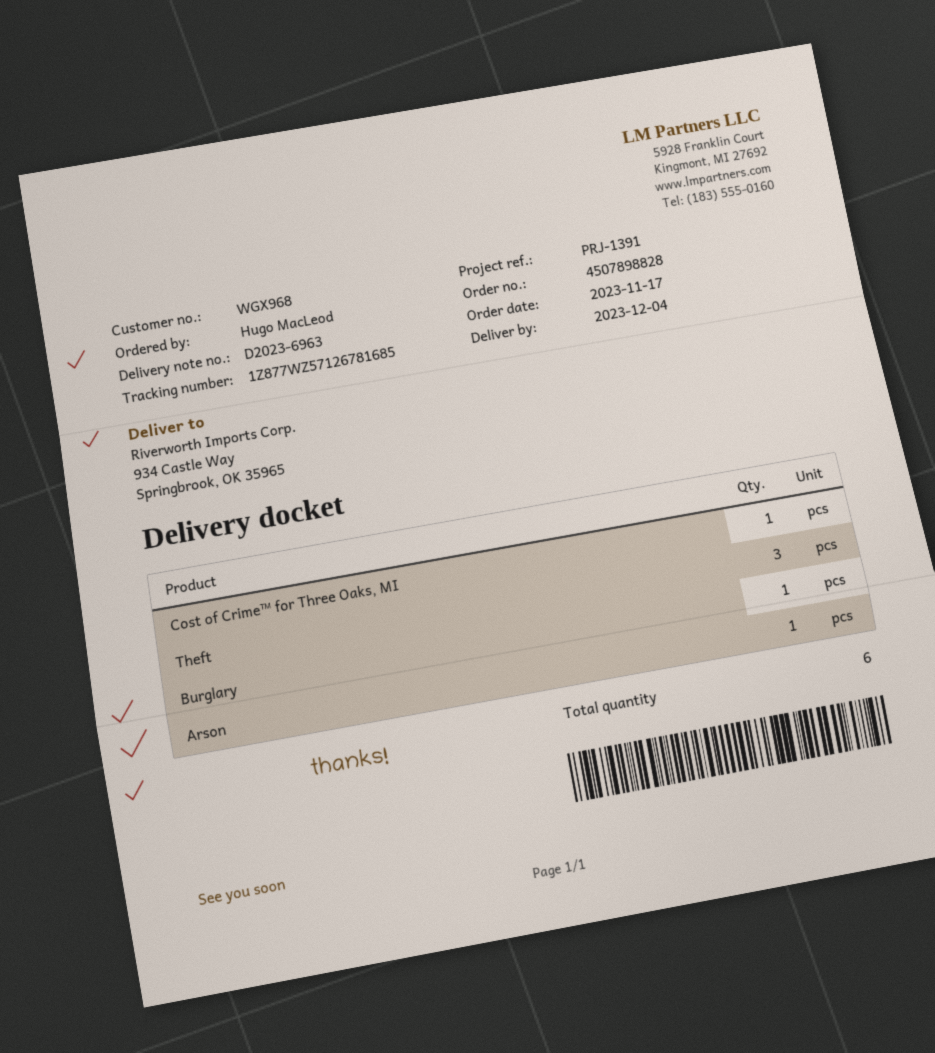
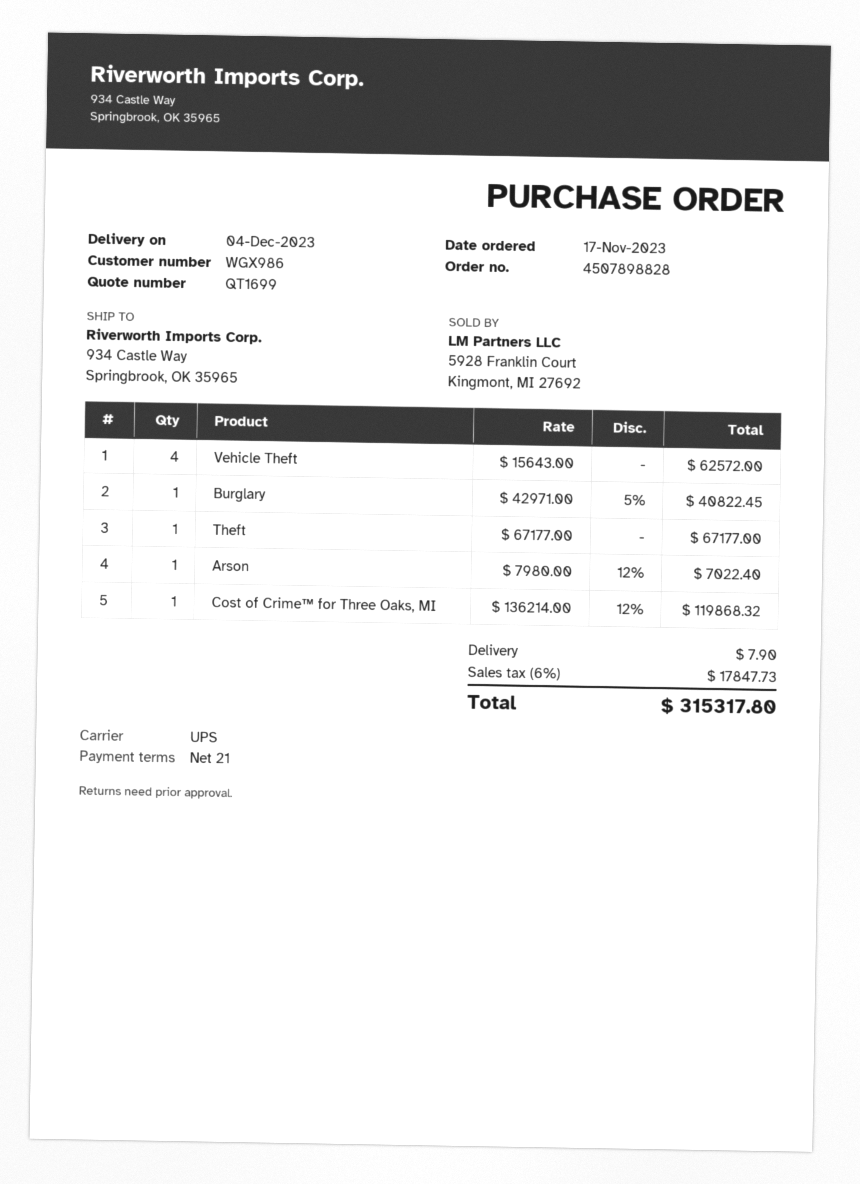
customer number: WGX968 -> WGX986
Theft: 3 -> 1
Vehicle Theft: none -> 4

